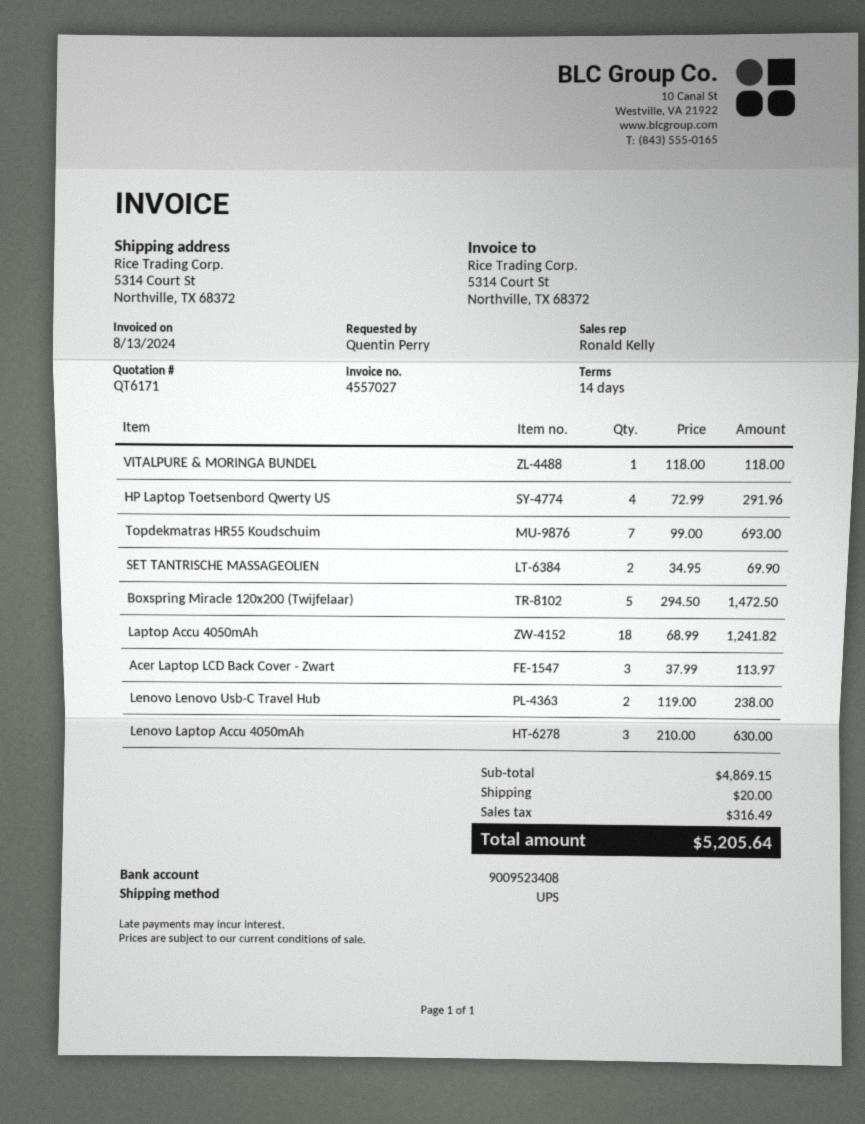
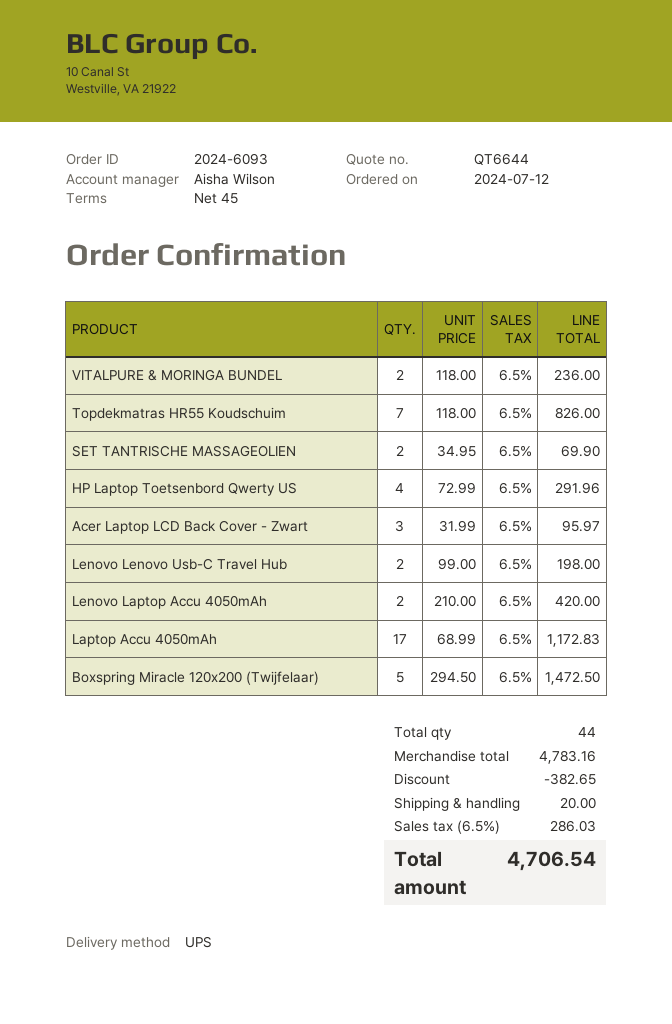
quote number: QT6171 -> QT6644
payment terms: 14 days -> 45 days
sales rep: Ronald Kelly -> Aisha Wilson
VITALPURE & MORINGA BUNDEL: 1 x 118.00 = 118.00 -> 2 x 118.00 = 236.00
Topdekmatras HR55 Koudschuim: 7 x 99.00 = 693.00 -> 7 x 118.00 = 826.00
Laptop Accu 4050mAh: 18 x 68.99 = 1241.82 -> 17 x 68.99 = 1172.83
Acer Laptop LCD Back Cover - Zwart: 3 x 37.99 = 113.97 -> 3 x 31.99 = 95.97
Lenovo Lenovo Usb-C Travel Hub: 2 x 119.00 = 238.00 -> 2 x 99.00 = 198.00
Lenovo Laptop Accu 4050mAh: 3 x 210.00 = 630.00 -> 2 x 210.00 = 420.00
subtotal: 4869.15 -> 4783.16
discount: none -> 382.65
tax: 316.49 -> 286.03
total: 5205.64 -> 4706.54

